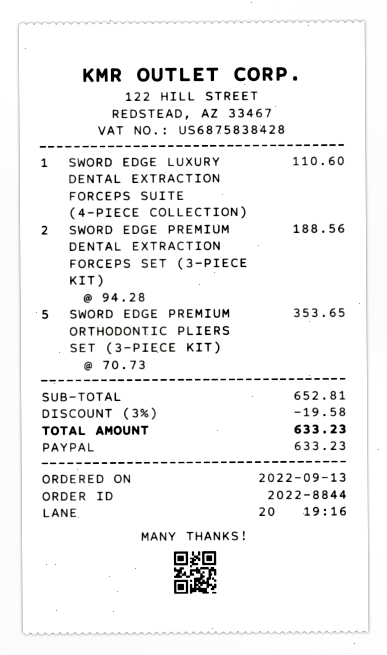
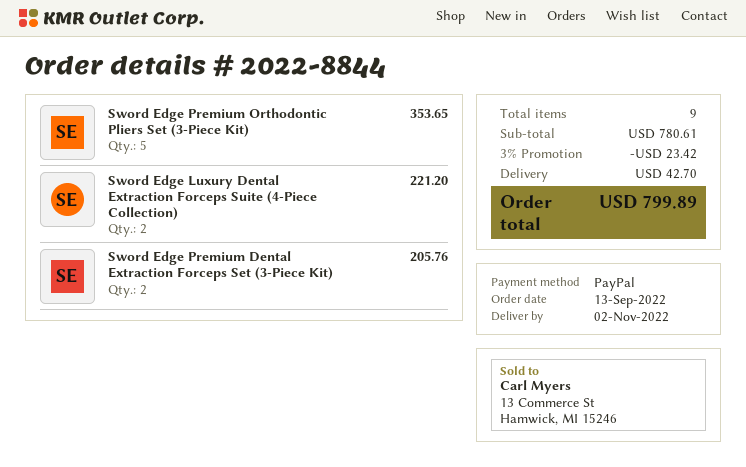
SWORD EDGE LUXURY DENTAL EXTRACTION FORCEPS SUITE (4-PIECE COLLECTION): 1 for 110.60 -> 2 for 221.20
SWORD EDGE PREMIUM DENTAL EXTRACTION FORCEPS SET (3-PIECE KIT): 2 for 188.56 -> 2 for 205.76
subtotal: 652.81 -> 780.61
discount: 3% = 19.58 -> 3% = 23.42
shipping: none -> 42.70
total: 633.23 -> 799.89

